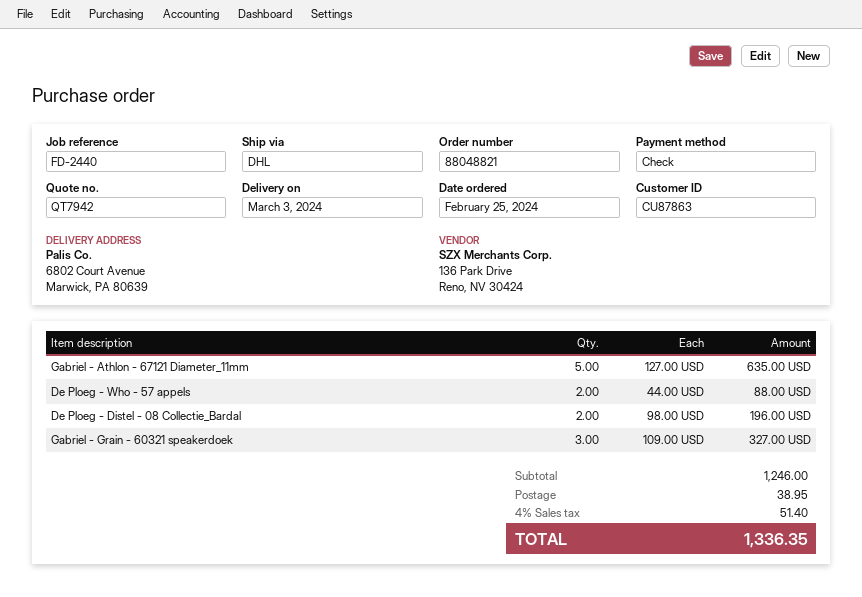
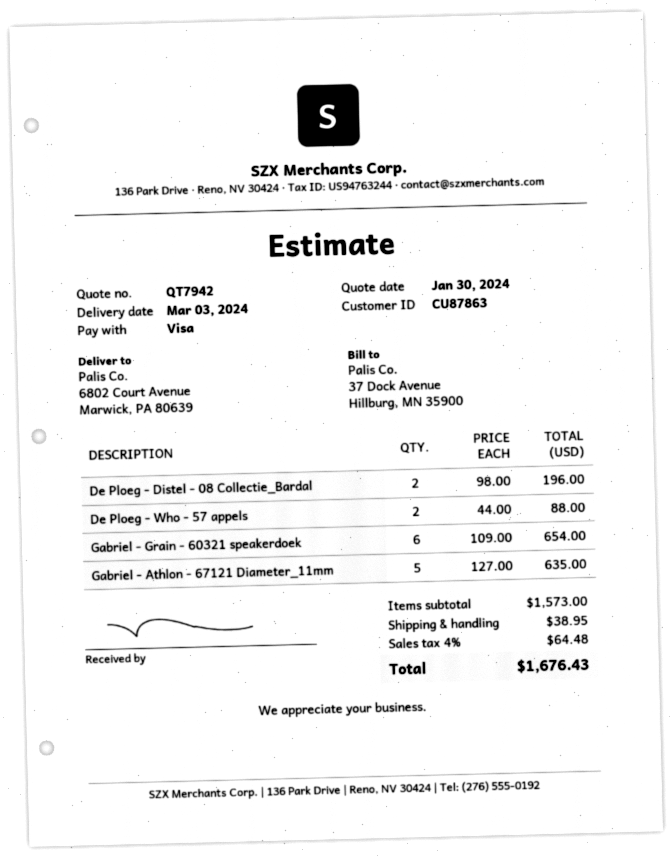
payment method: cheque -> Visa
Gabriel - Grain - 60321 speakerdoek: 3 x 109.00 = 327.00 -> 6 x 109.00 = 654.00
subtotal: 1246.00 -> 1573.00
tax: 4% = 51.40 -> 4% = 64.48
total: 1336.35 -> 1676.43

